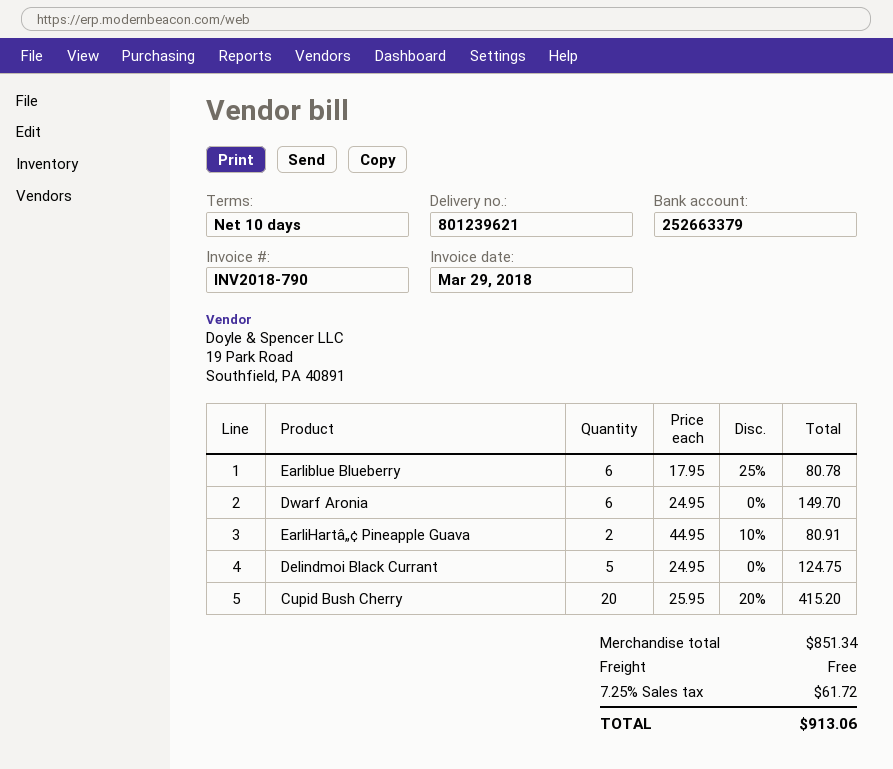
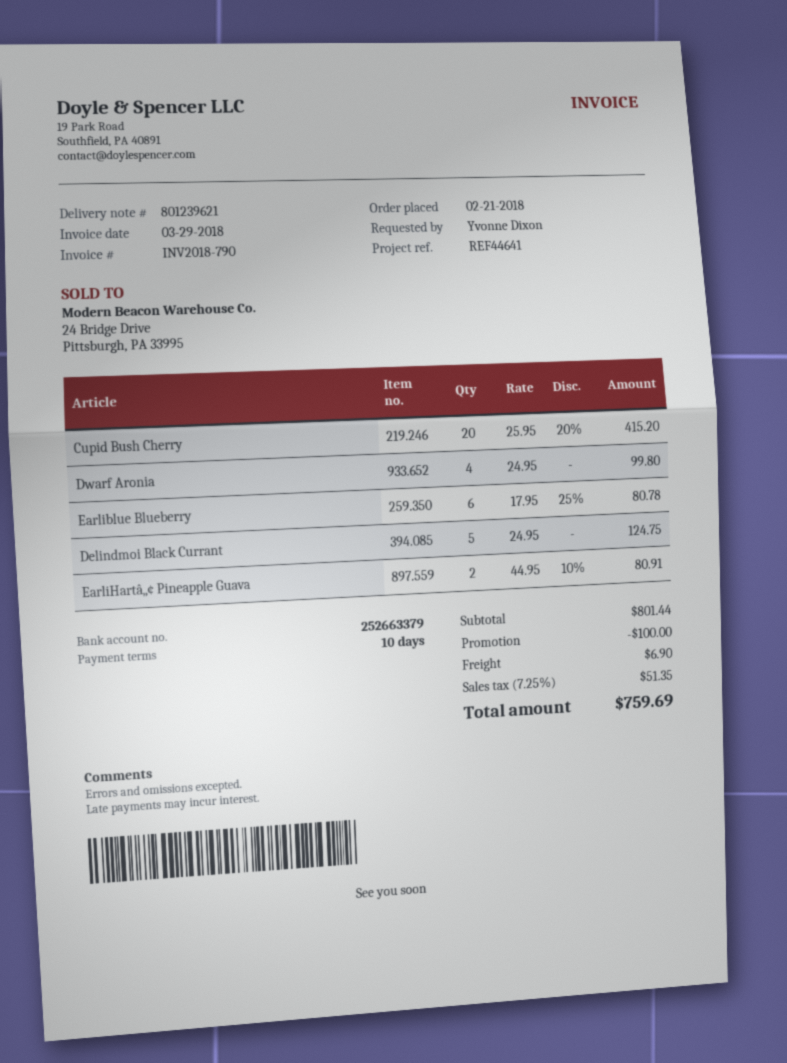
Dwarf Aronia: 6 x 24.95 = 149.70 -> 4 x 24.95 = 99.80
subtotal: 851.34 -> 801.44
discount: none -> 100.00
shipping: 0.00 -> 6.90
tax: 7.25% = 61.72 -> 7.25% = 51.35
total: 913.06 -> 759.69

